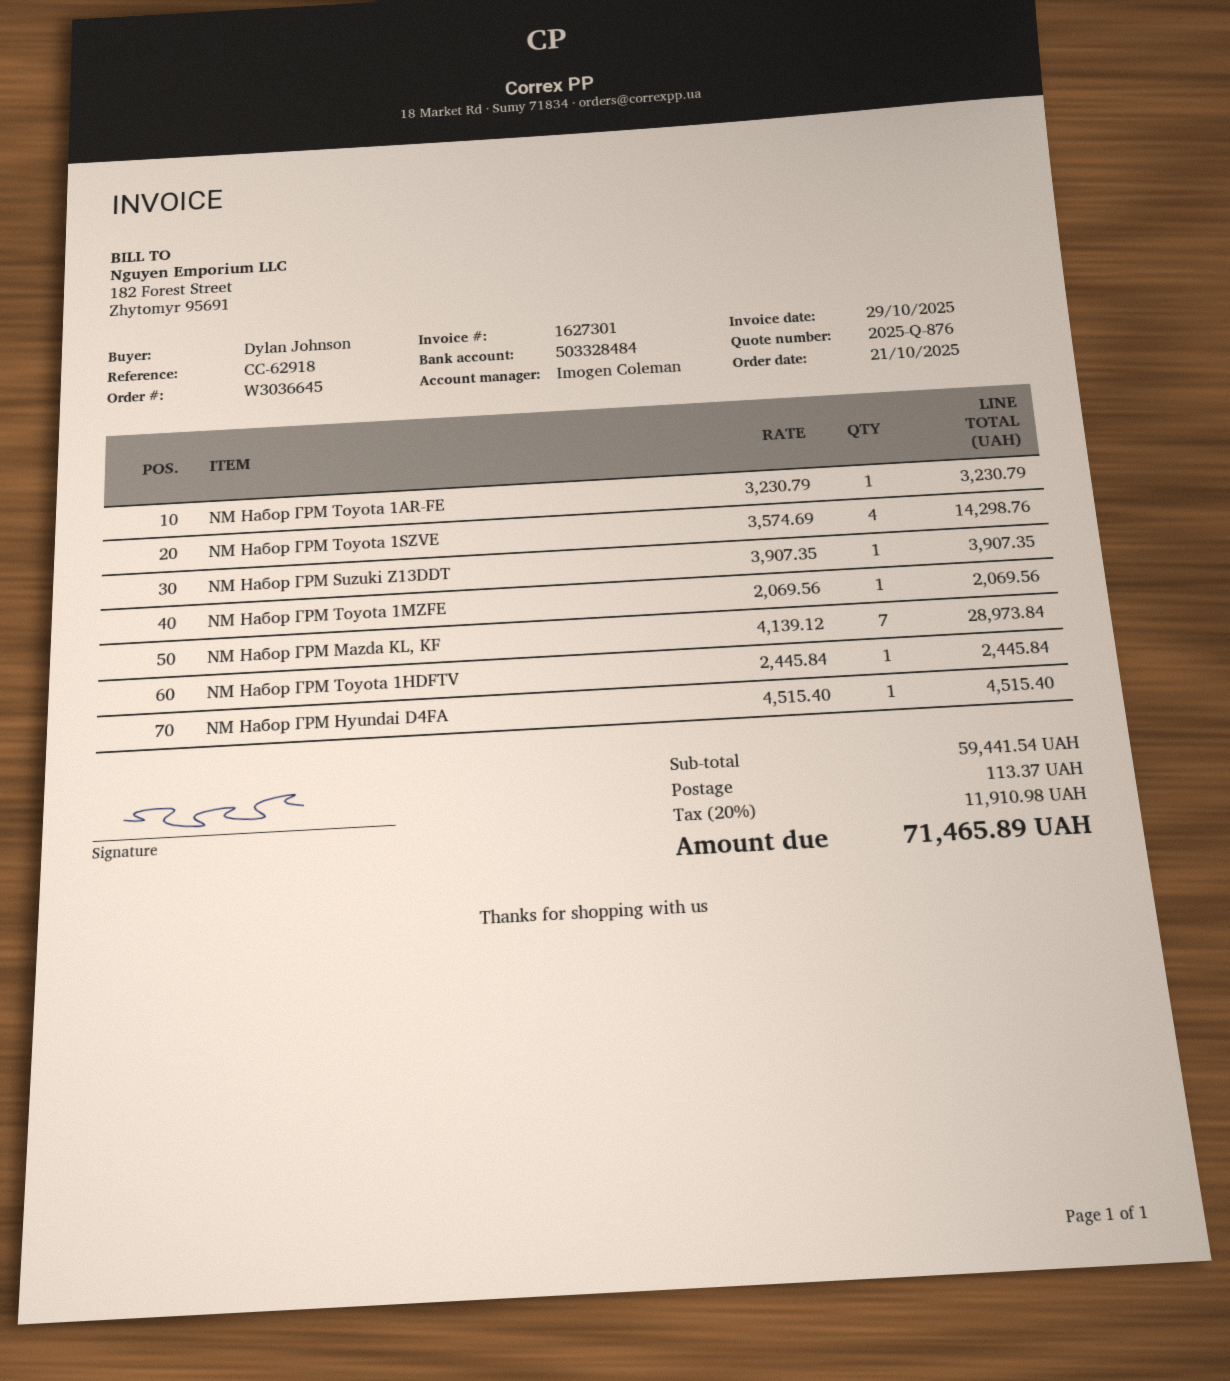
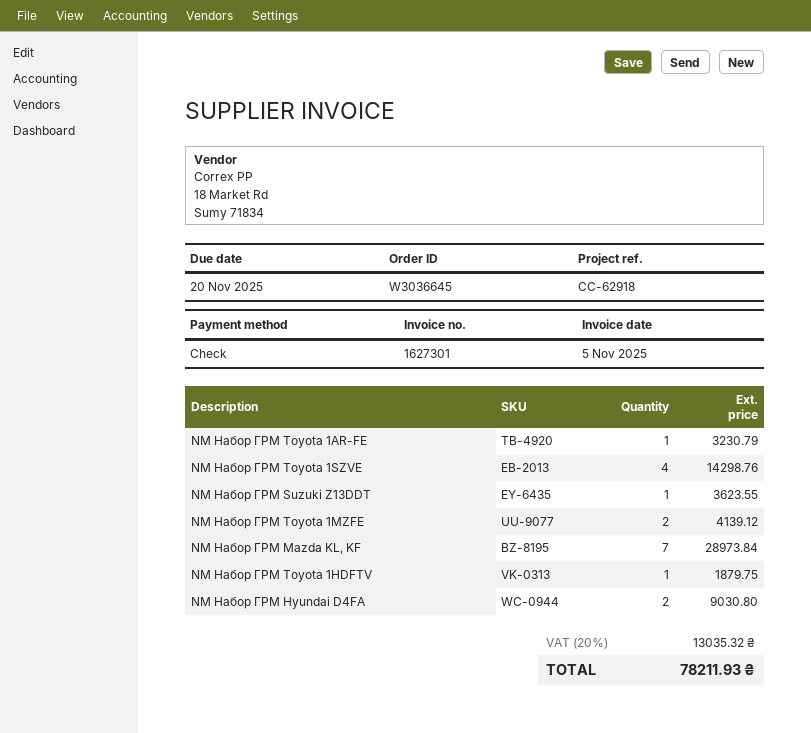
invoice date: 2025-10-29 -> 2025-11-05
NM Набор ГРМ Suzuki Z13DDT: 1 for 3907.35 -> 1 for 3623.55
NM Набор ГРМ Toyota 1MZFE: 1 for 2069.56 -> 2 for 4139.12
NM Набор ГРМ Toyota 1HDFTV: 1 for 2445.84 -> 1 for 1879.75
NM Набор ГРМ Hyundai D4FA: 1 for 4515.40 -> 2 for 9030.80
shipping: 113.37 -> none
tax: 20% = 11910.98 -> 20% = 13035.32
total: 71465.89 -> 78211.93

